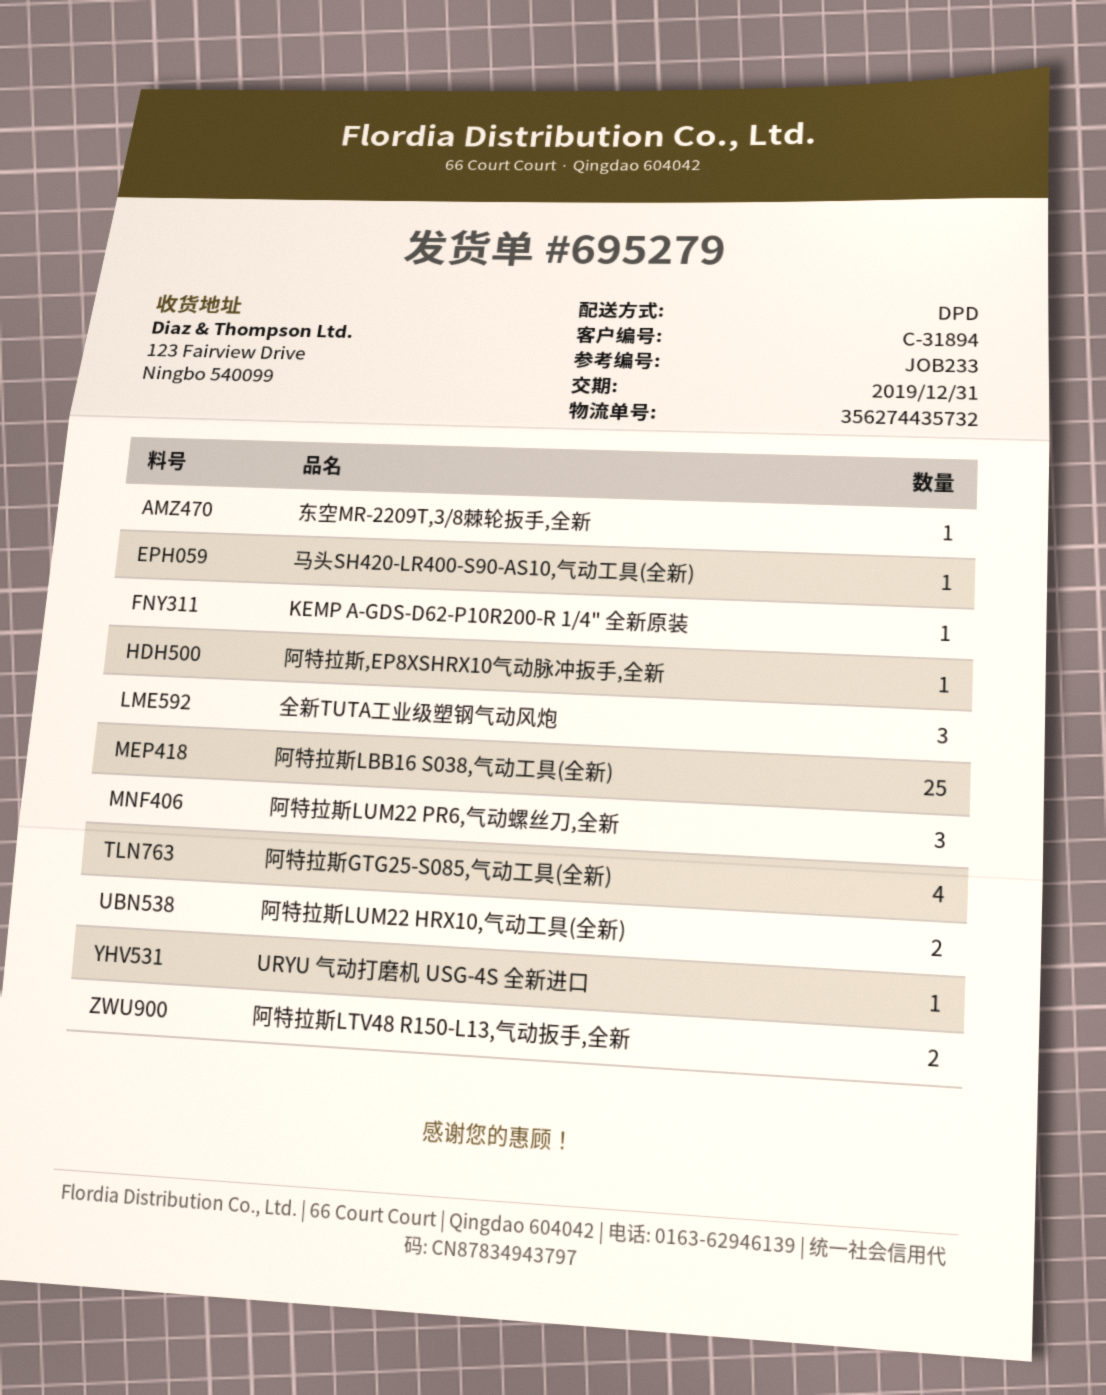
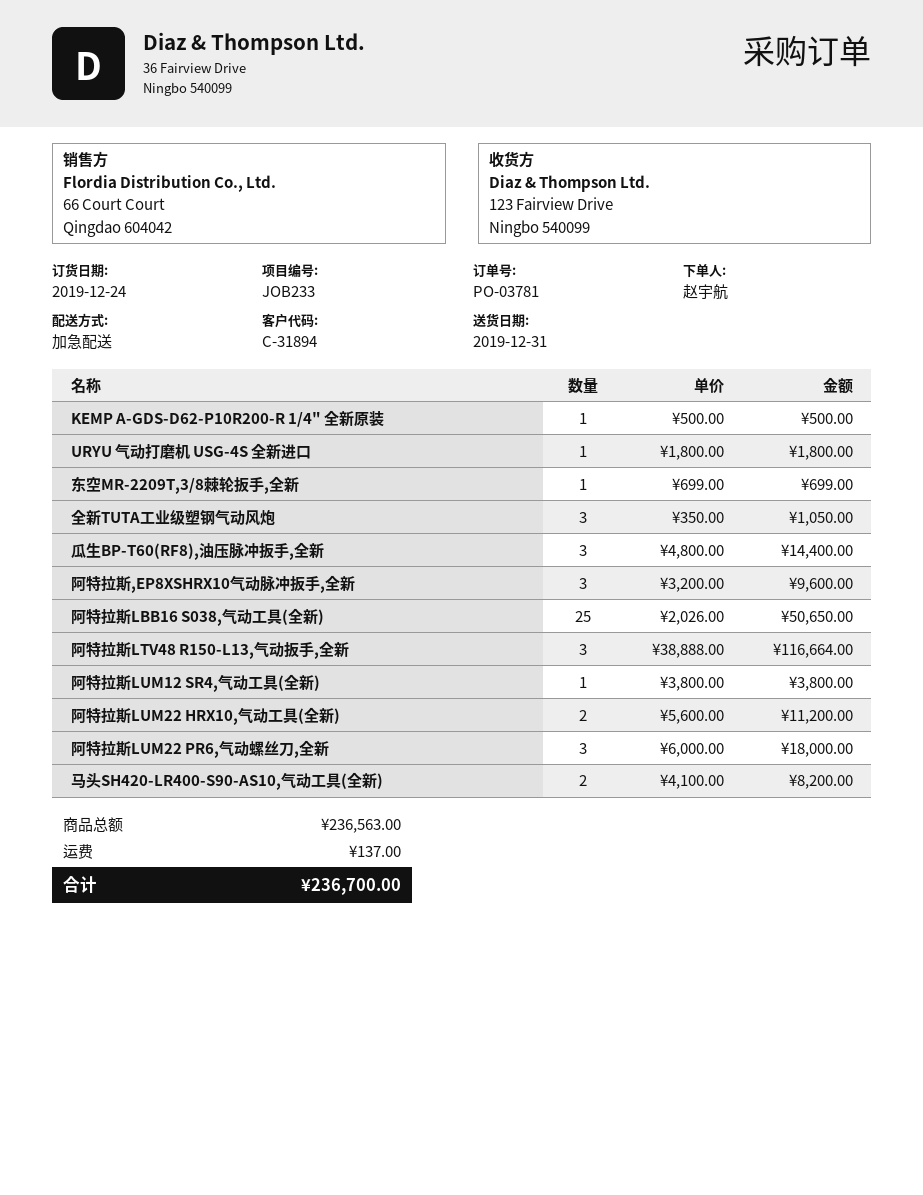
shipping method: DPD -> express
马头SH420-LR400-S90-AS10,气动工具(全新): 1 -> 2
阿特拉斯,EP8XSHRX10气动脉冲扳手,全新: 1 -> 3
阿特拉斯GTG25-S085,气动工具(全新): 4 -> none
阿特拉斯LTV48 R150-L13,气动扳手,全新: 2 -> 3
瓜生BP-T60(RF8),油压脉冲扳手,全新: none -> 3
阿特拉斯LUM12 SR4,气动工具(全新): none -> 1

